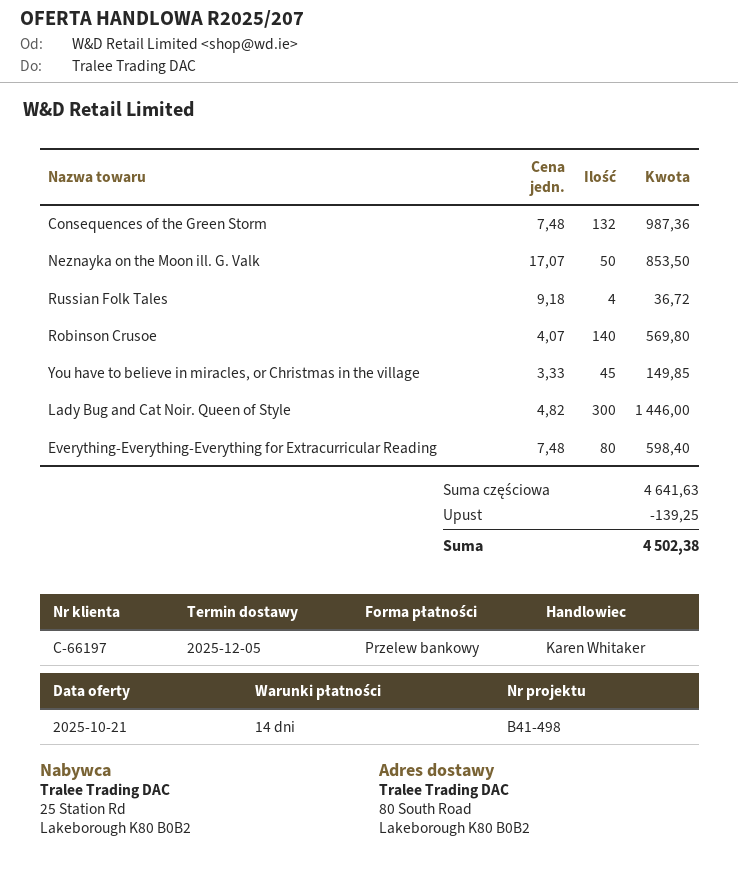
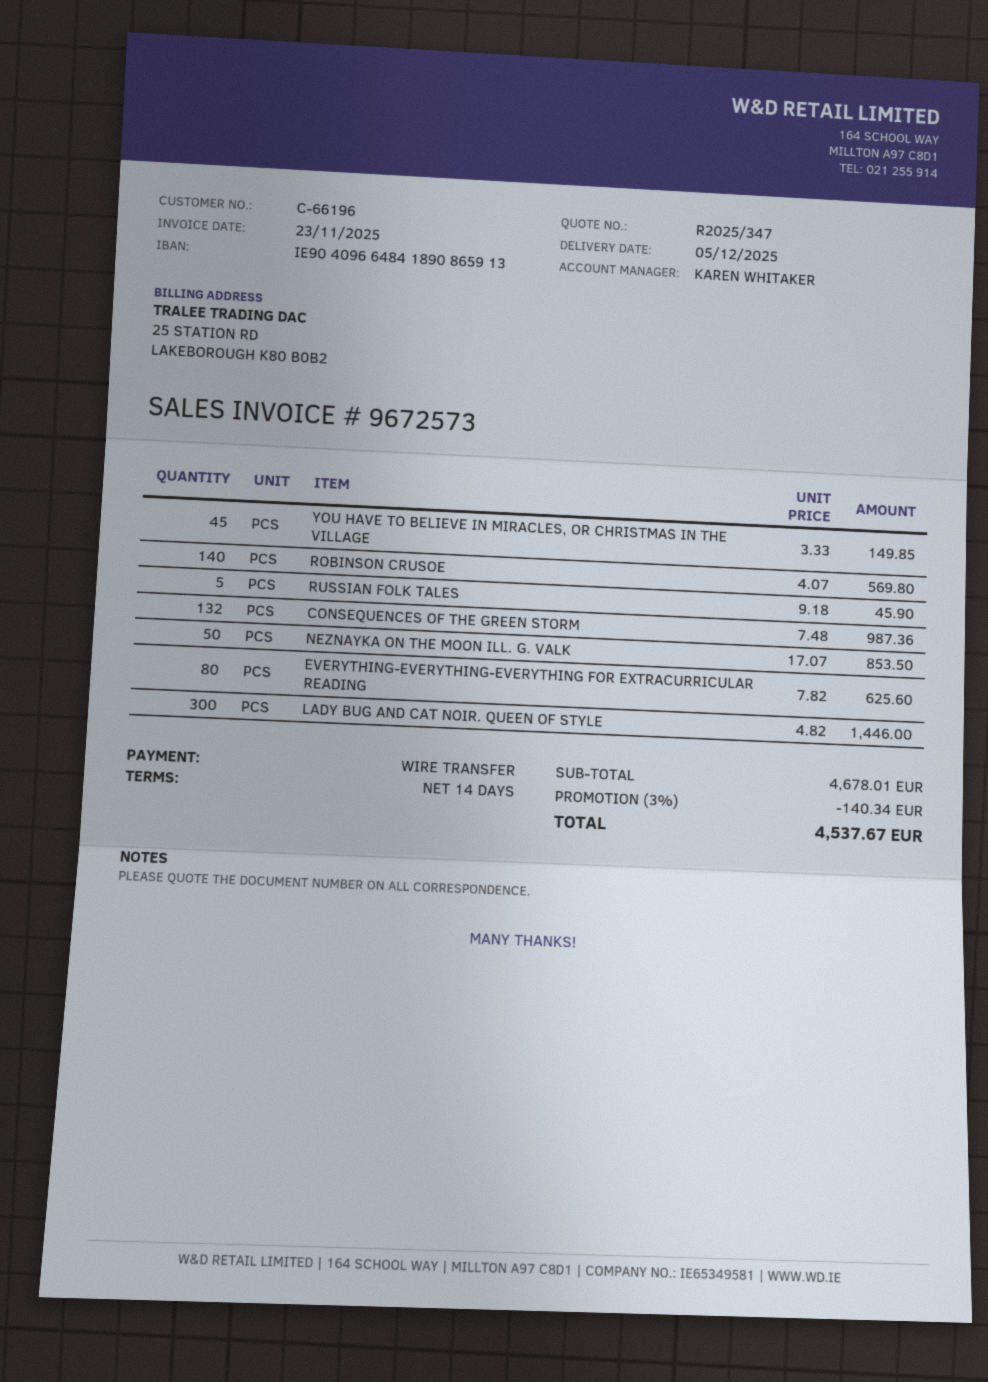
quote number: R2025/207 -> R2025/347
customer number: C-66197 -> C-66196
Russian Folk Tales: 4 x 9.18 = 36.72 -> 5 x 9.18 = 45.90
Everything-Everything-Everything for Extracurricular Reading: 80 x 7.48 = 598.40 -> 80 x 7.82 = 625.60
subtotal: 4641.63 -> 4678.01
discount: 139.25 -> 140.34
total: 4502.38 -> 4537.67

